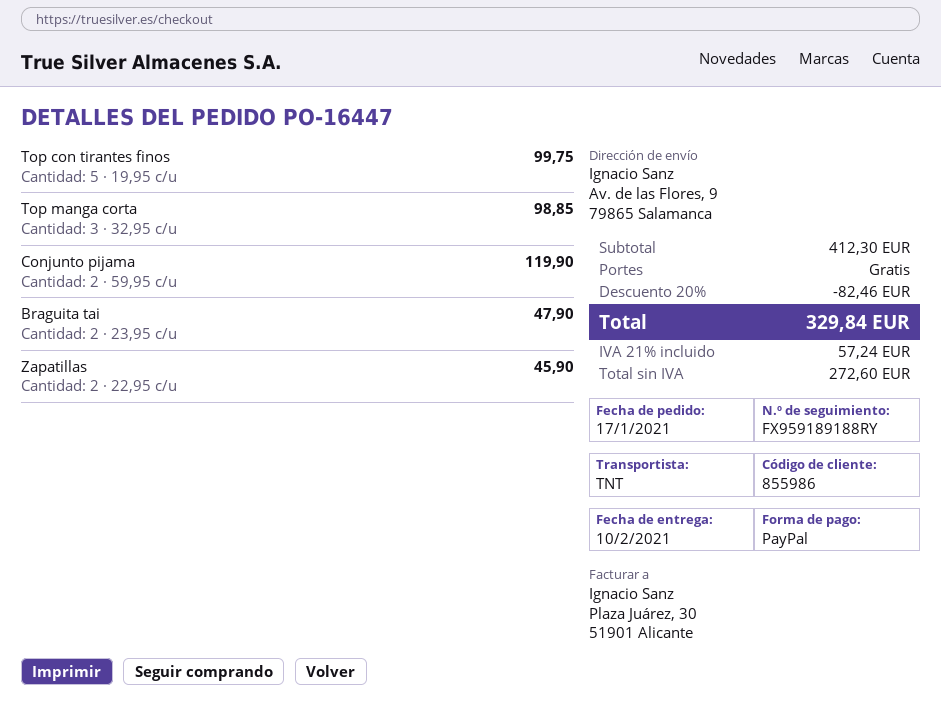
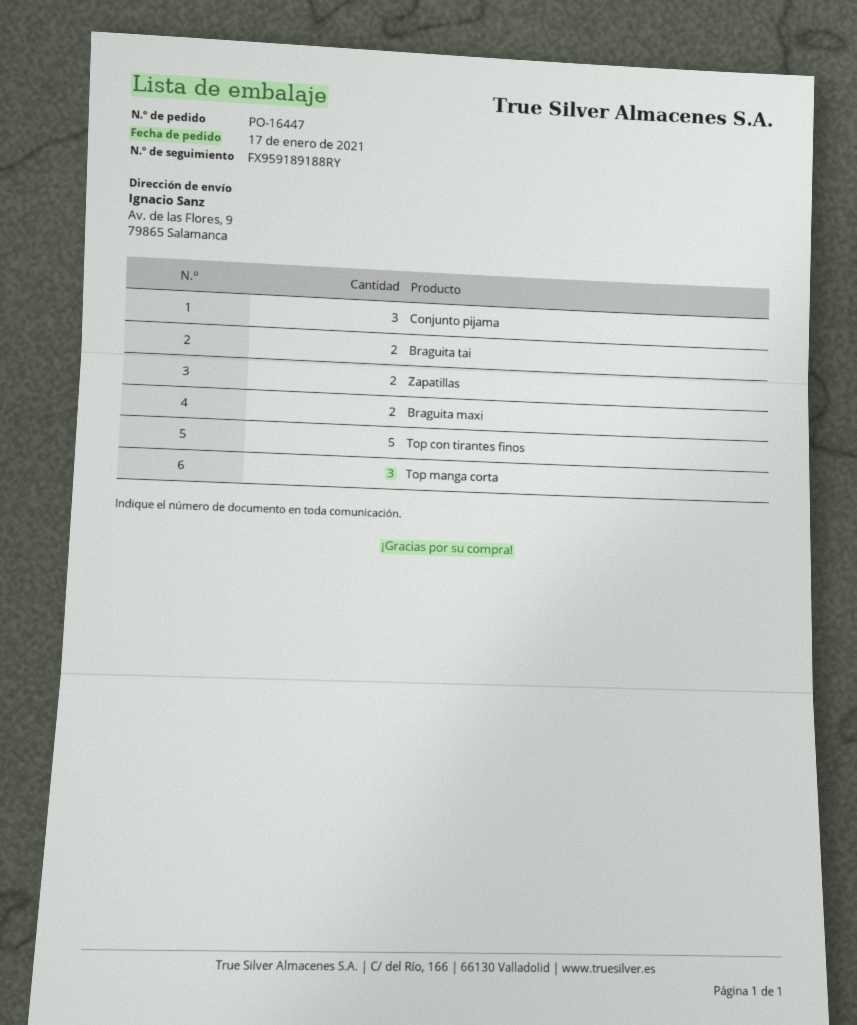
Conjunto pijama: 2 -> 3
Braguita maxi: none -> 2

